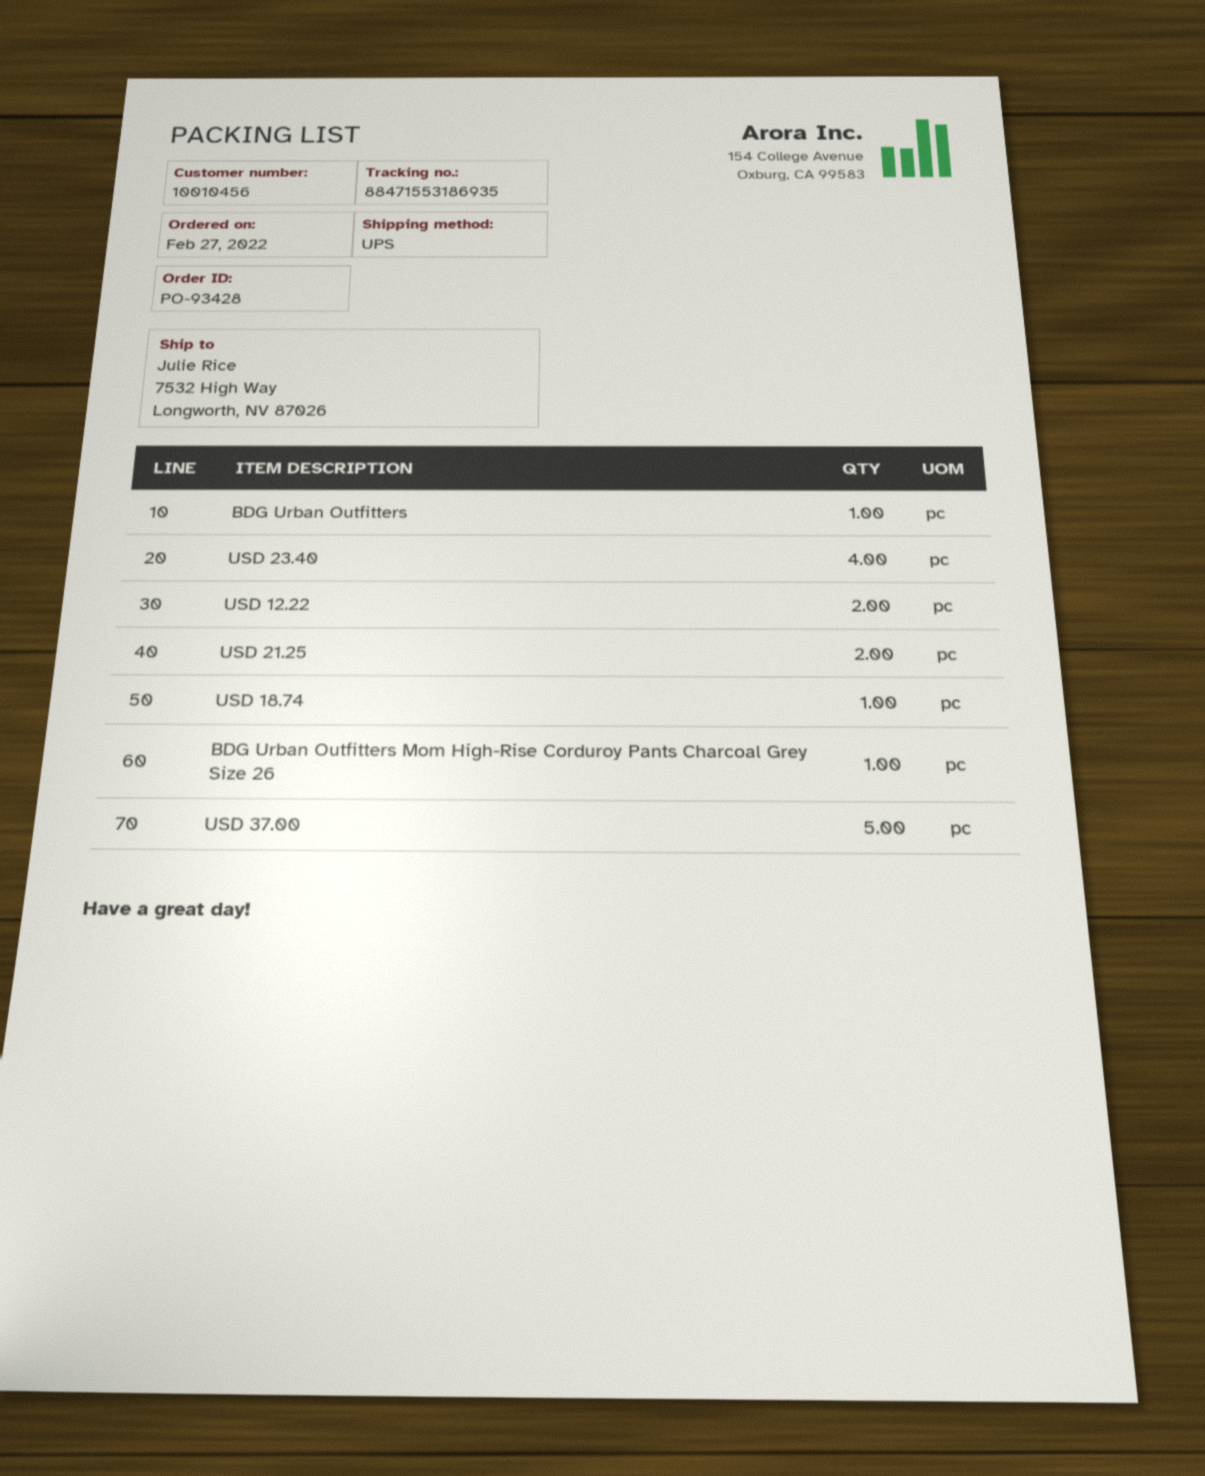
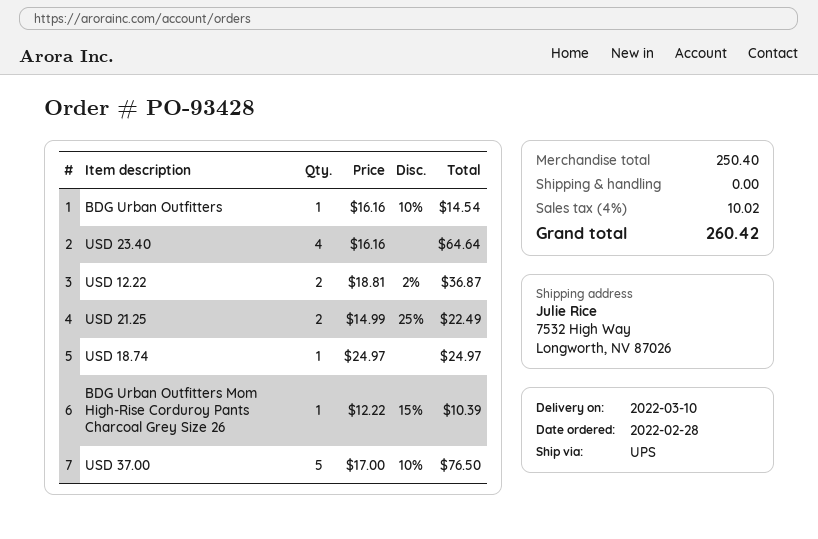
order date: 2022-02-27 -> 2022-02-28

